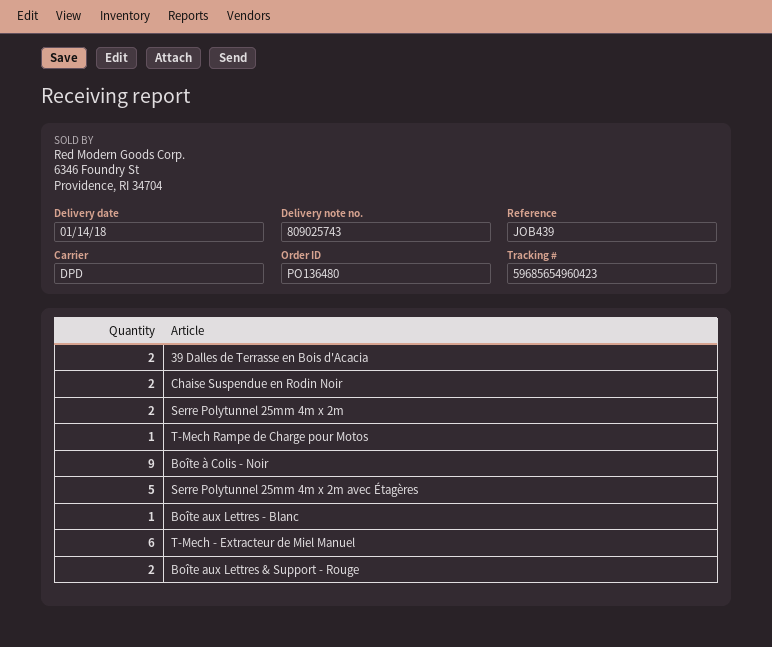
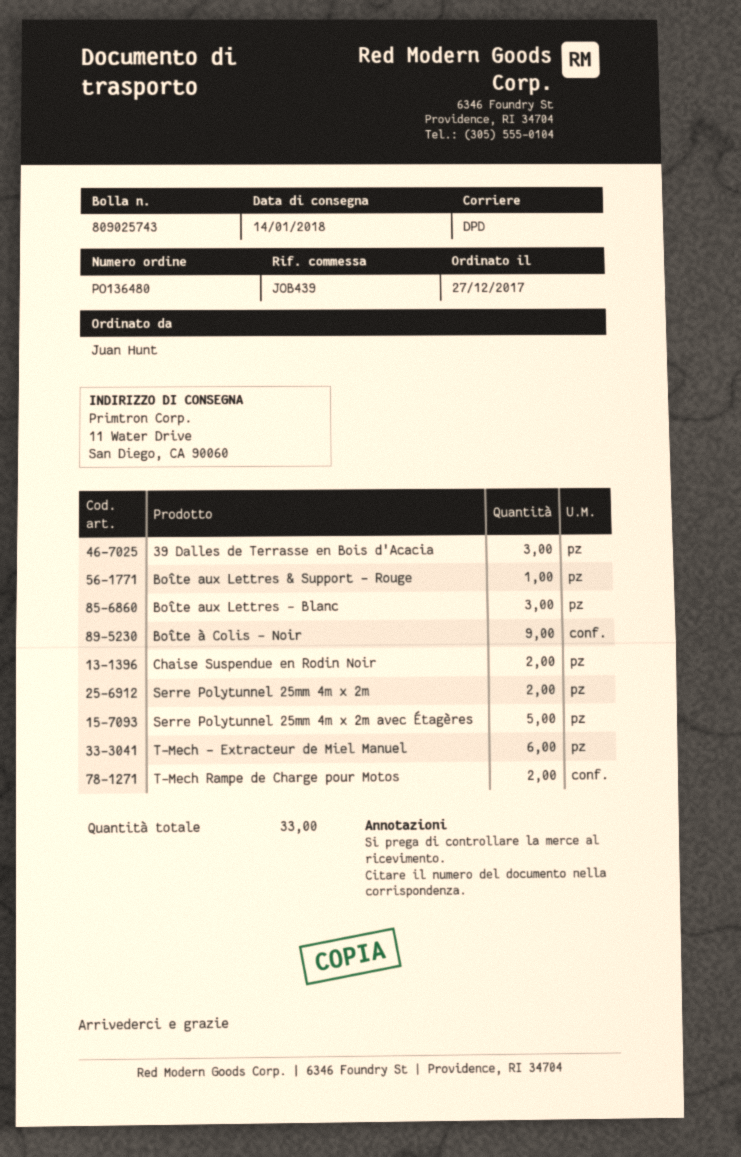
39 Dalles de Terrasse en Bois d'Acacia: 2 -> 3
T-Mech Rampe de Charge pour Motos: 1 -> 2
Boîte aux Lettres - Blanc: 1 -> 3
Boîte aux Lettres & Support - Rouge: 2 -> 1

